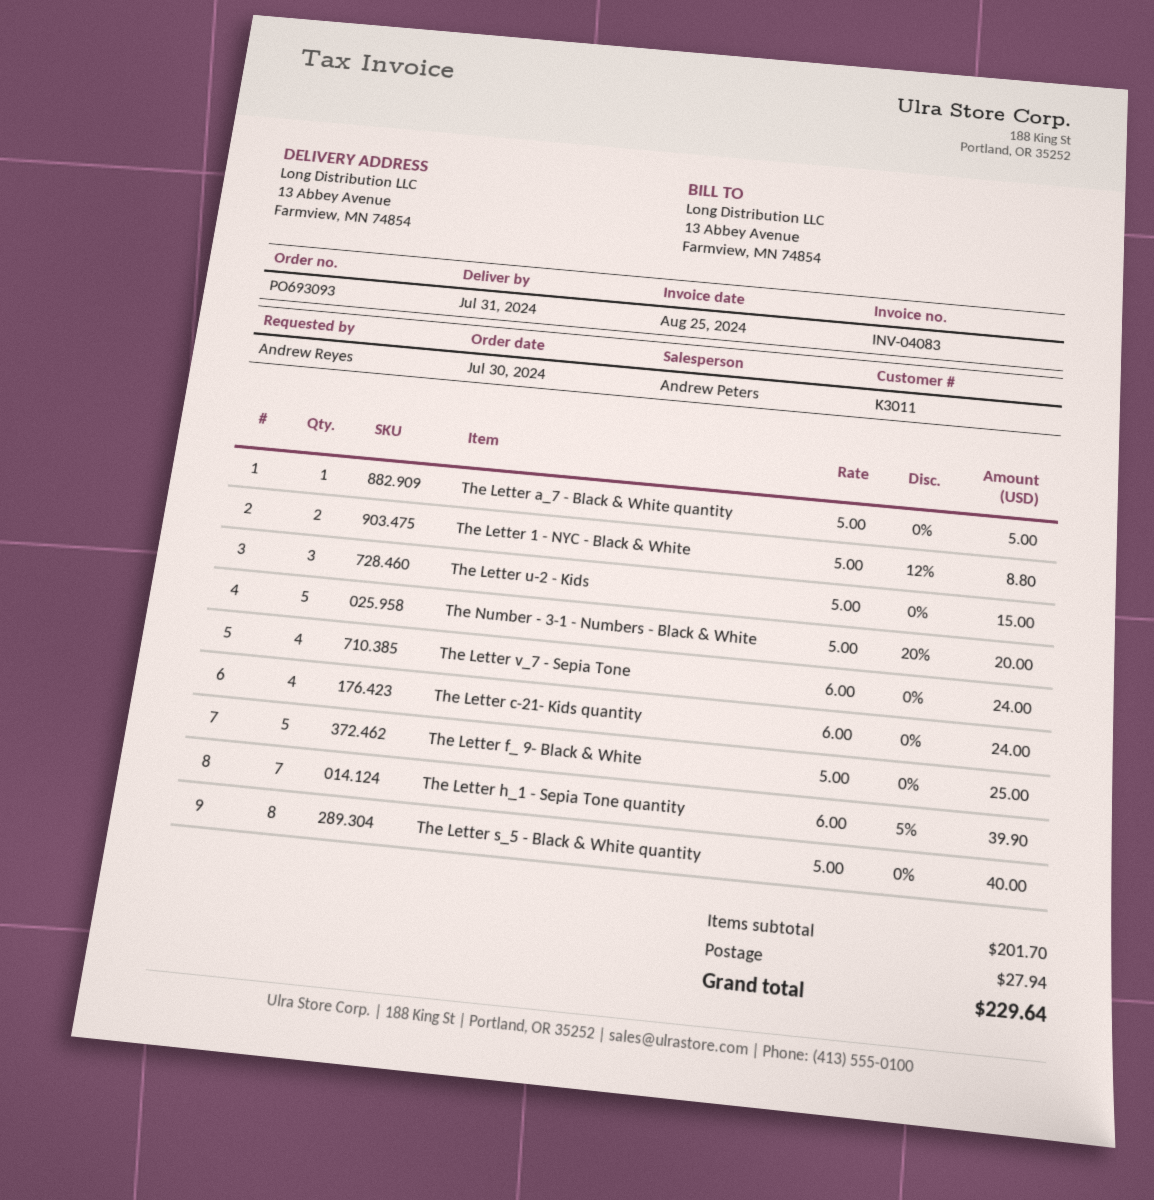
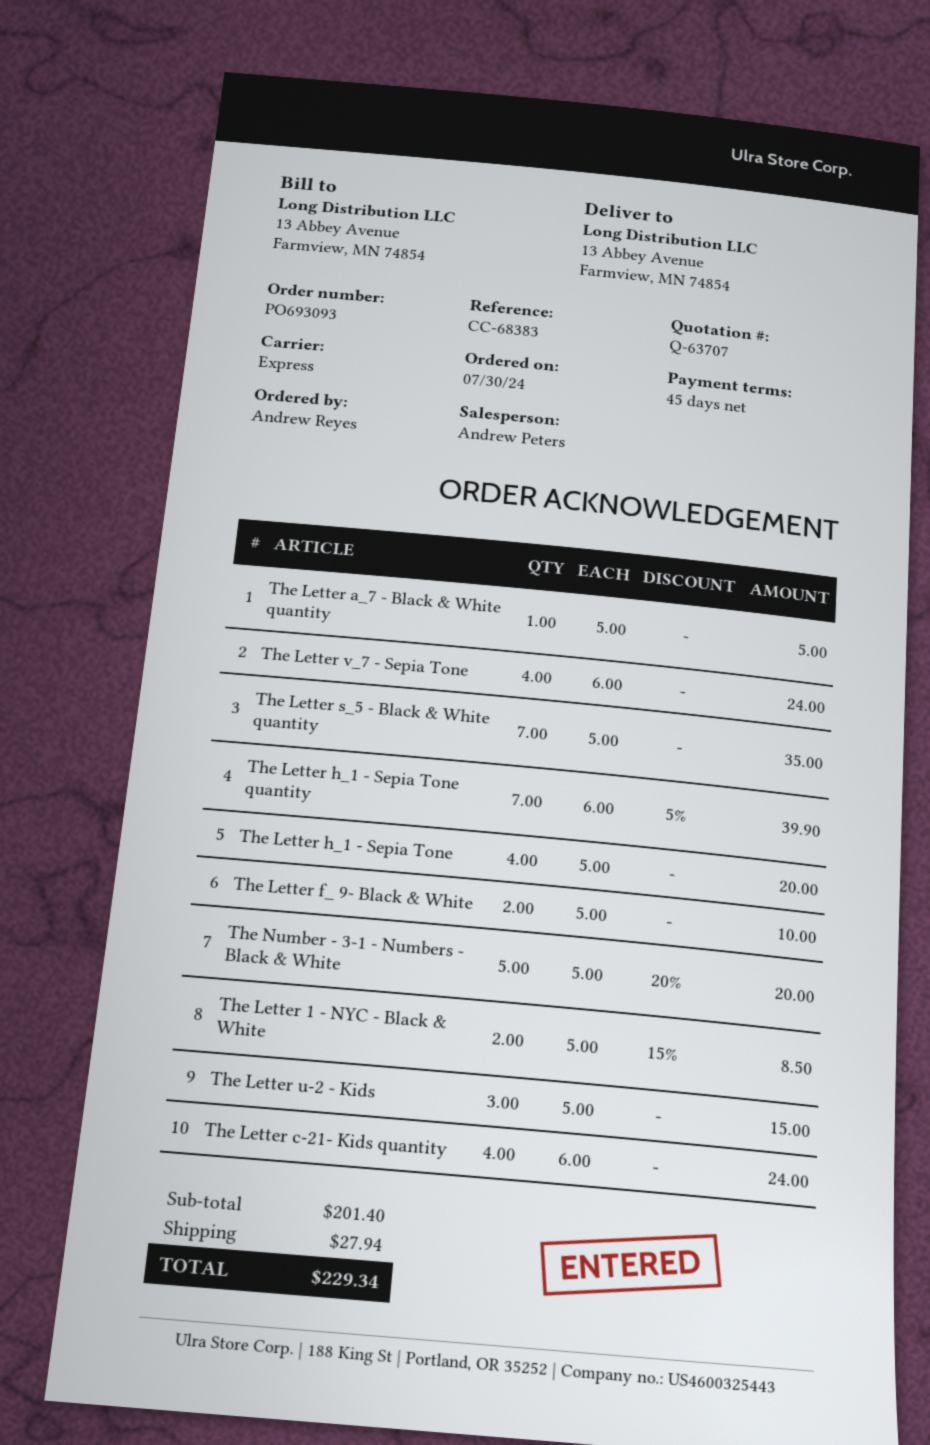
The Letter 1 - NYC - Black & White: 2 x 5.00 - 12% = 8.80 -> 2 x 5.00 - 15% = 8.50
The Letter f_ 9- Black & White: 5 x 5.00 = 25.00 -> 2 x 5.00 = 10.00
The Letter s_5 - Black & White quantity: 8 x 5.00 = 40.00 -> 7 x 5.00 = 35.00
The Letter h_1 - Sepia Tone: none -> 4 x 5.00 = 20.00
subtotal: 201.70 -> 201.40
total: 229.64 -> 229.34

